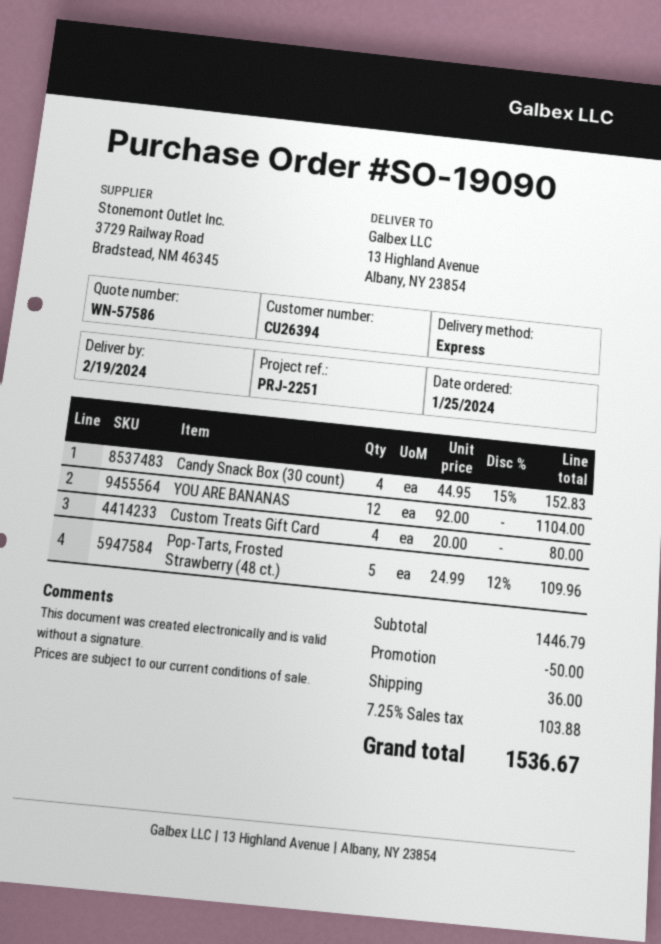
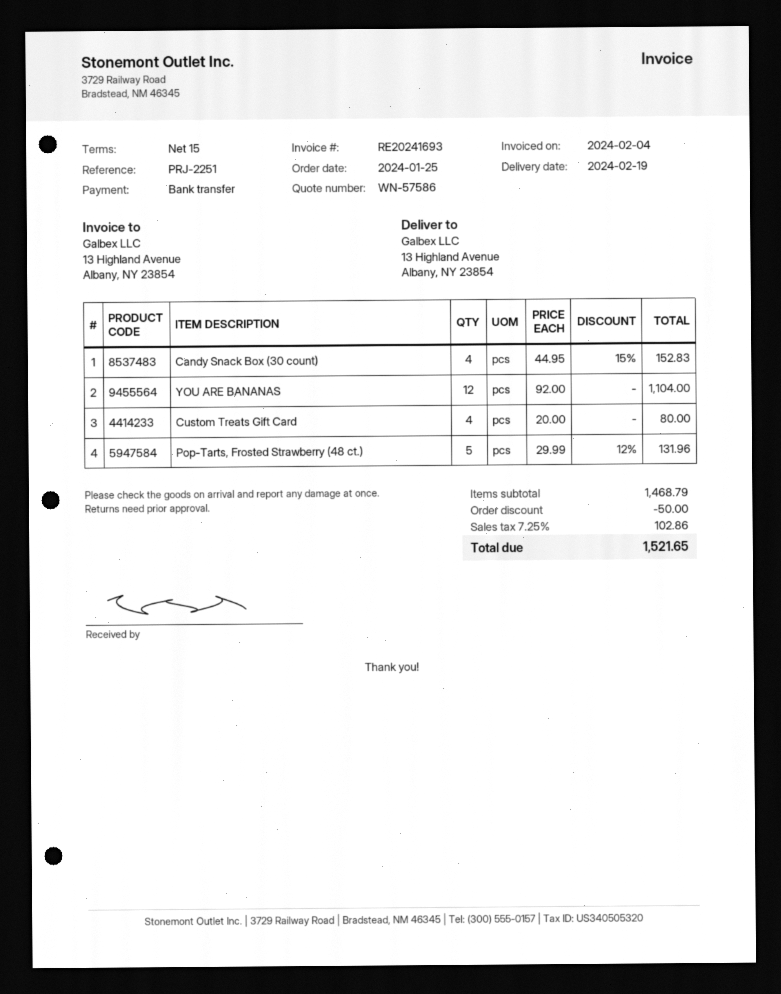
Pop-Tarts, Frosted Strawberry (48 ct.): 5 x 24.99 - 12% = 109.96 -> 5 x 29.99 - 12% = 131.96
subtotal: 1446.79 -> 1468.79
shipping: 36.00 -> none
tax: 7.25% = 103.88 -> 7.25% = 102.86
total: 1536.67 -> 1521.65

